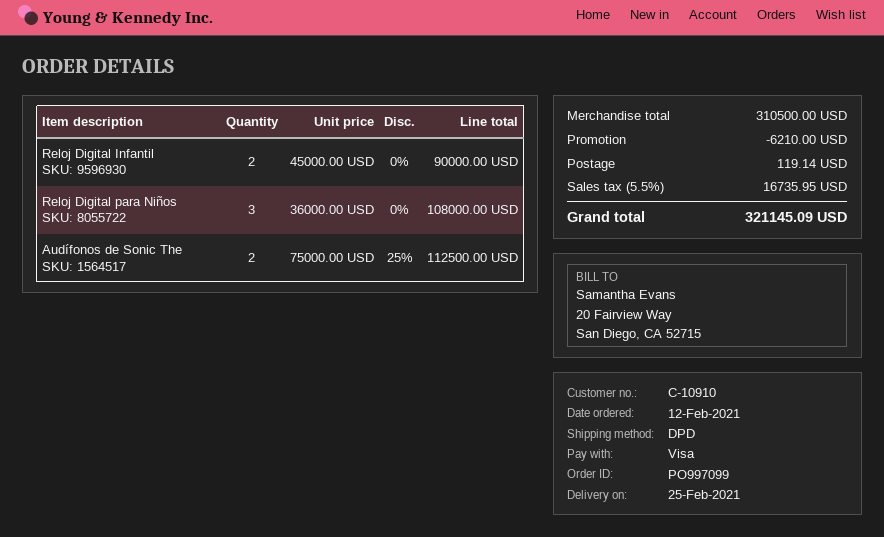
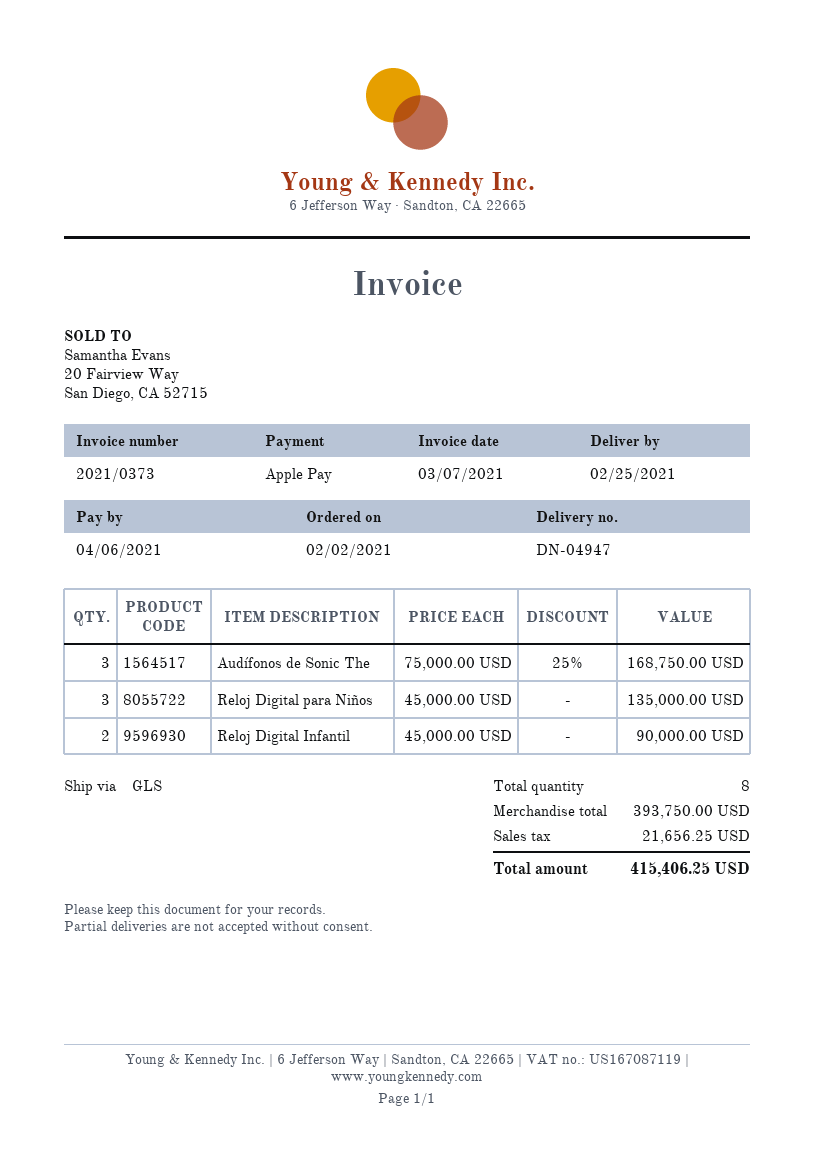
order date: 2021-02-12 -> 2021-02-02
payment method: Visa -> Apple Pay
shipping method: DPD -> GLS
Reloj Digital para Niños: 3 x 36000.00 = 108000.00 -> 3 x 45000.00 = 135000.00
Audífonos de Sonic The: 2 x 75000.00 - 25% = 112500.00 -> 3 x 75000.00 - 25% = 168750.00
subtotal: 310500.00 -> 393750.00
discount: 6210.00 -> none
shipping: 119.14 -> none
tax: 16735.95 -> 21656.25
total: 321145.09 -> 415406.25

